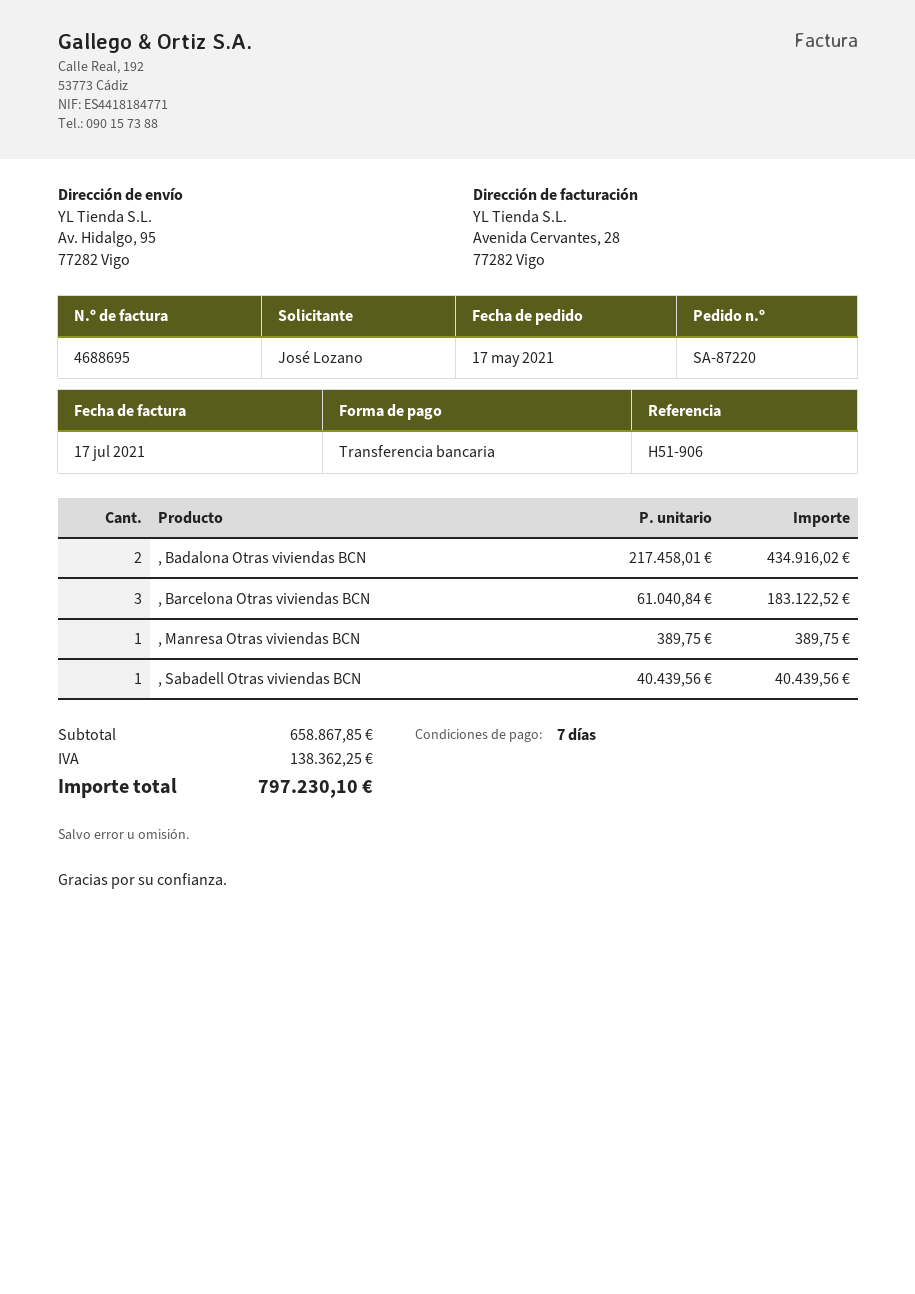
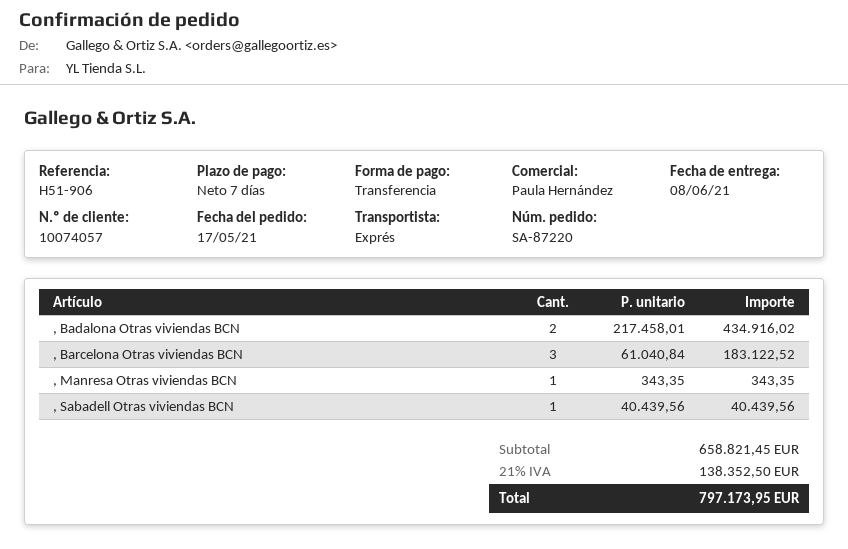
, Manresa Otras viviendas BCN: 1 x 389.75 = 389.75 -> 1 x 343.35 = 343.35
subtotal: 658867.85 -> 658821.45
tax: 138362.25 -> 138352.50
total: 797230.10 -> 797173.95

